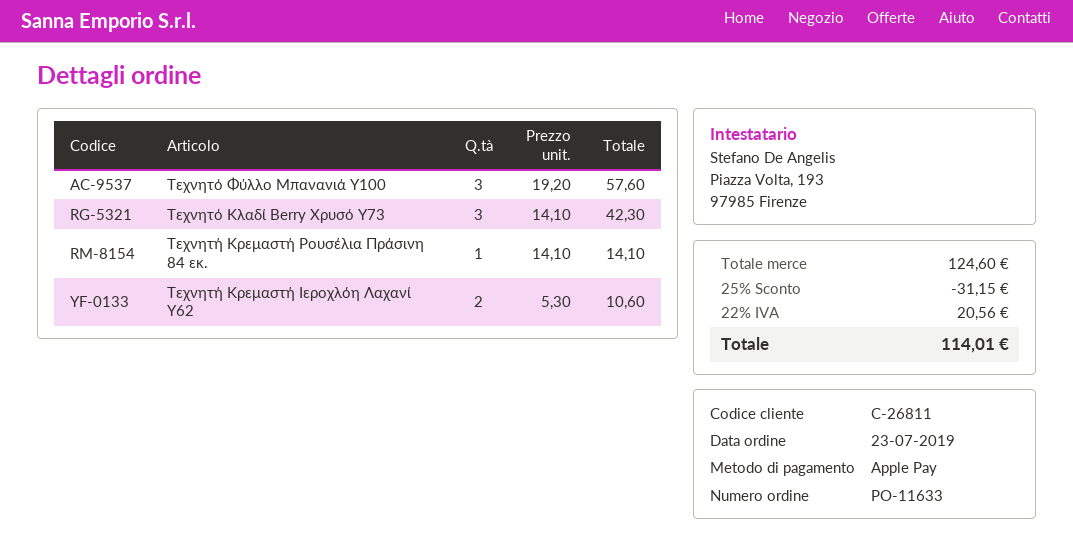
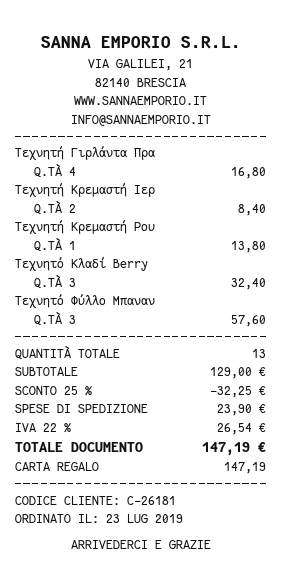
customer number: C-26811 -> C-26181
payment method: Apple Pay -> gift card
Τεχνητό Κλαδί Berry Χρυσό Υ73: 3 for 42.30 -> 3 for 32.40
Τεχνητή Κρεμαστή Ρουσέλια Πράσινη 84 εκ.: 1 for 14.10 -> 1 for 13.80
Τεχνητή Κρεμαστή Ιεροχλόη Λαχανί Υ62: 2 for 10.60 -> 2 for 8.40
Τεχνητή Γιρλάντα Πρα: none -> 4 for 16.80
subtotal: 124.60 -> 129.00
discount: 25% = 31.15 -> 25% = 32.25
shipping: none -> 23.90
tax: 22% = 20.56 -> 22% = 26.54
total: 114.01 -> 147.19

